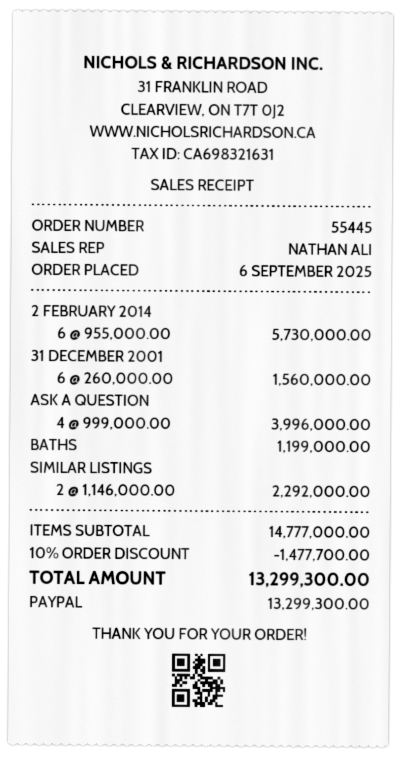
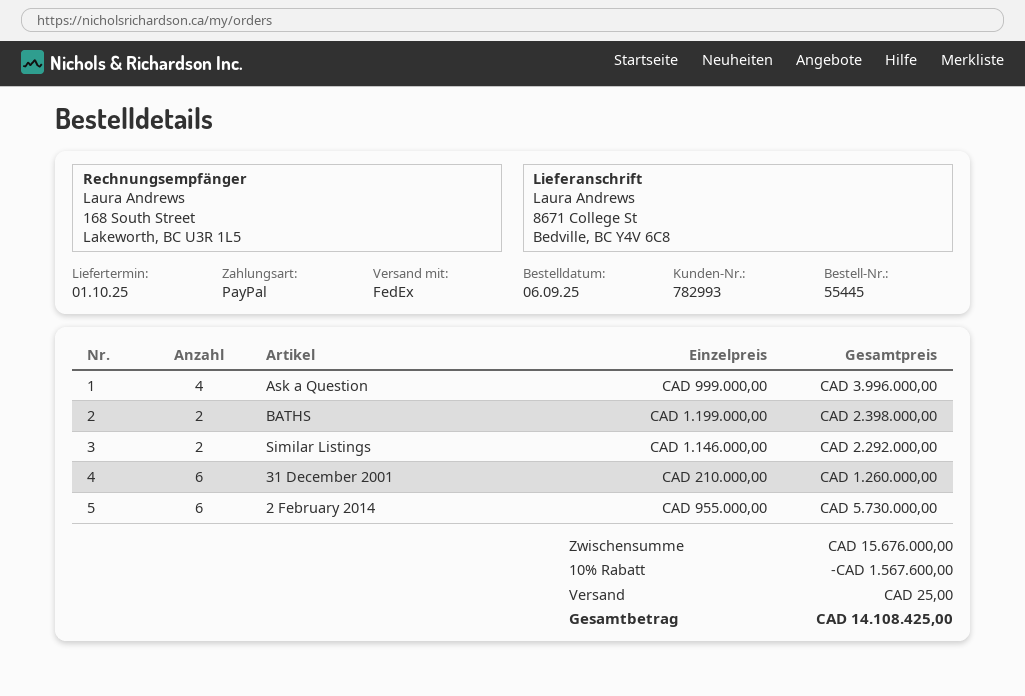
31 DECEMBER 2001: 6 x 260000.00 = 1560000.00 -> 6 x 210000.00 = 1260000.00
BATHS: 1 x 1199000.00 = 1199000.00 -> 2 x 1199000.00 = 2398000.00
subtotal: 14777000.00 -> 15676000.00
discount: 10% = 1477700.00 -> 10% = 1567600.00
shipping: none -> 25.00
total: 13299300.00 -> 14108425.00

